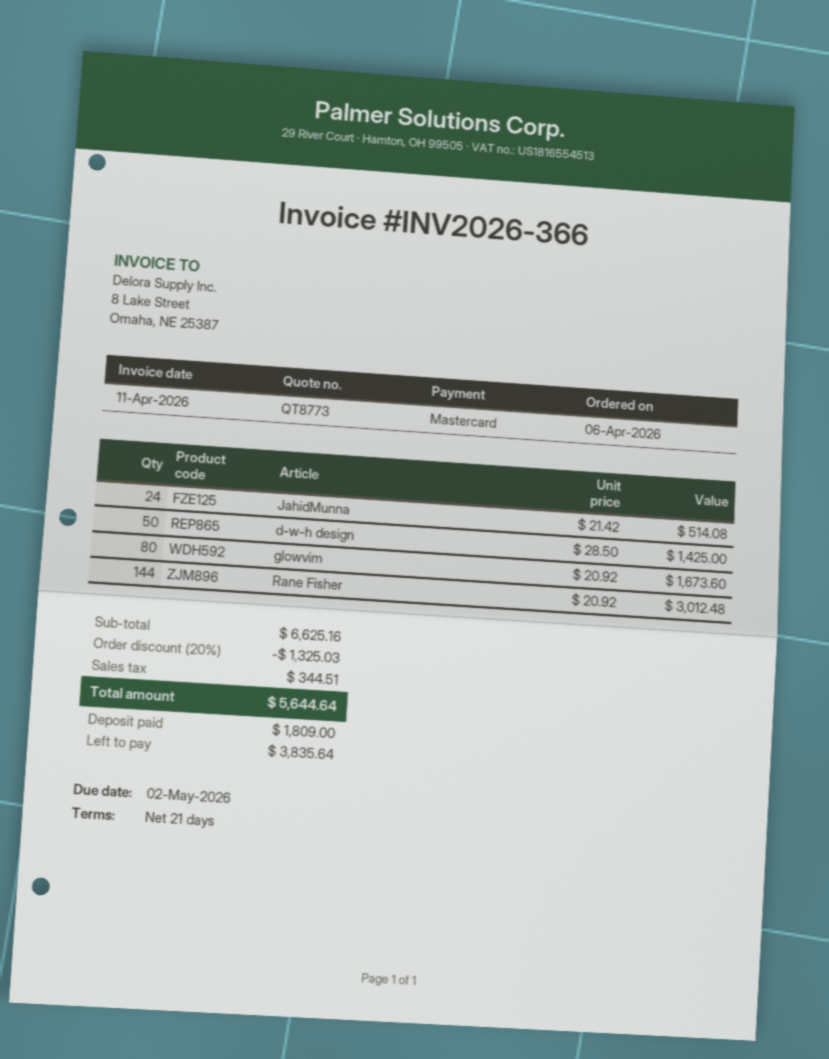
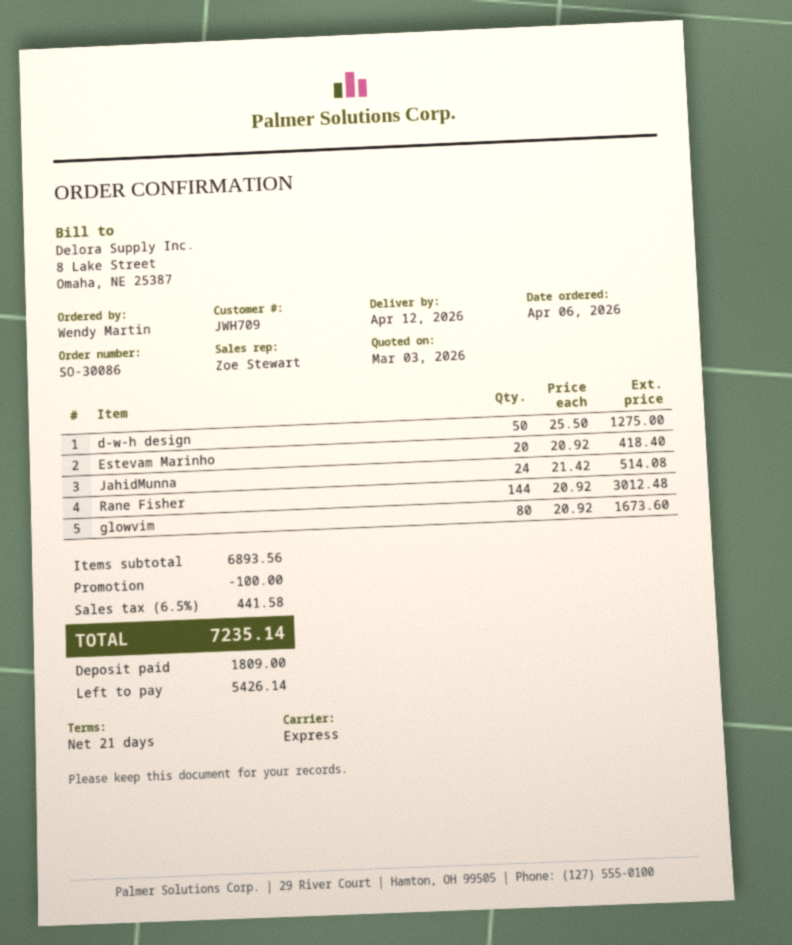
d-w-h design: 50 x 28.50 = 1425.00 -> 50 x 25.50 = 1275.00
Estevam Marinho: none -> 20 x 20.92 = 418.40
subtotal: 6625.16 -> 6893.56
discount: 1325.03 -> 100.00
tax: 344.51 -> 441.58
total: 5644.64 -> 7235.14
balance: 3835.64 -> 5426.14

